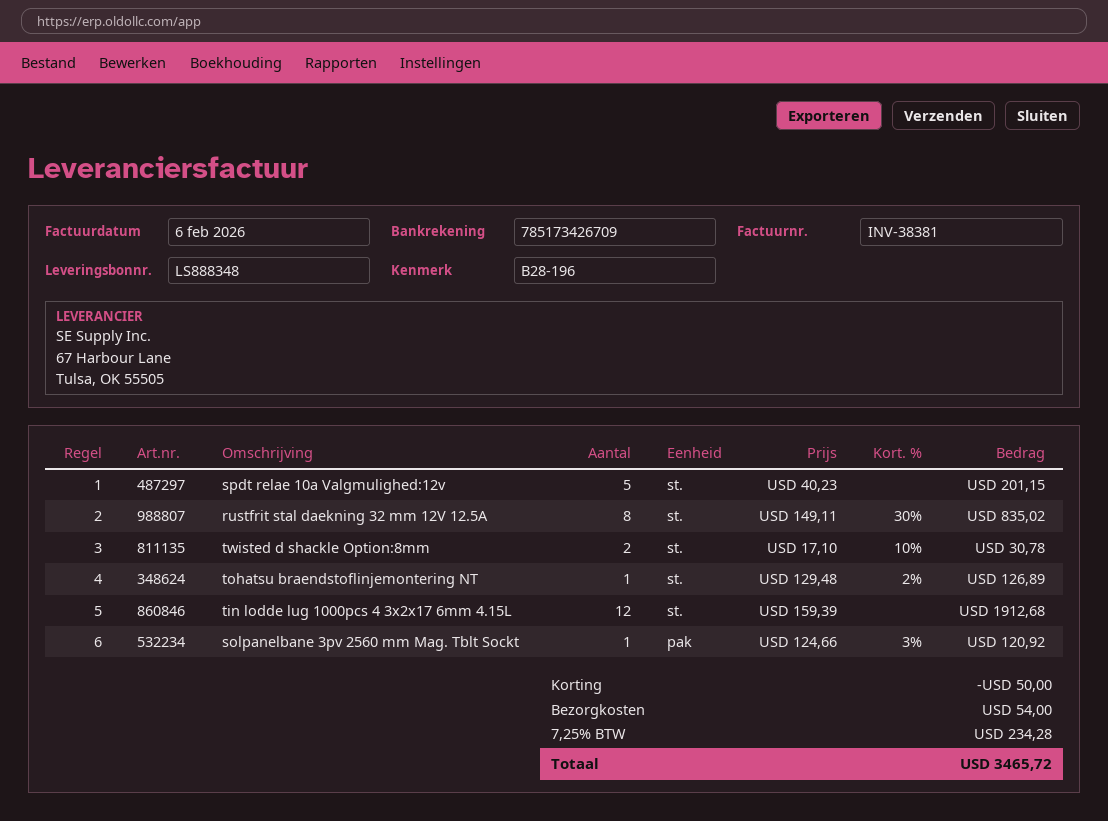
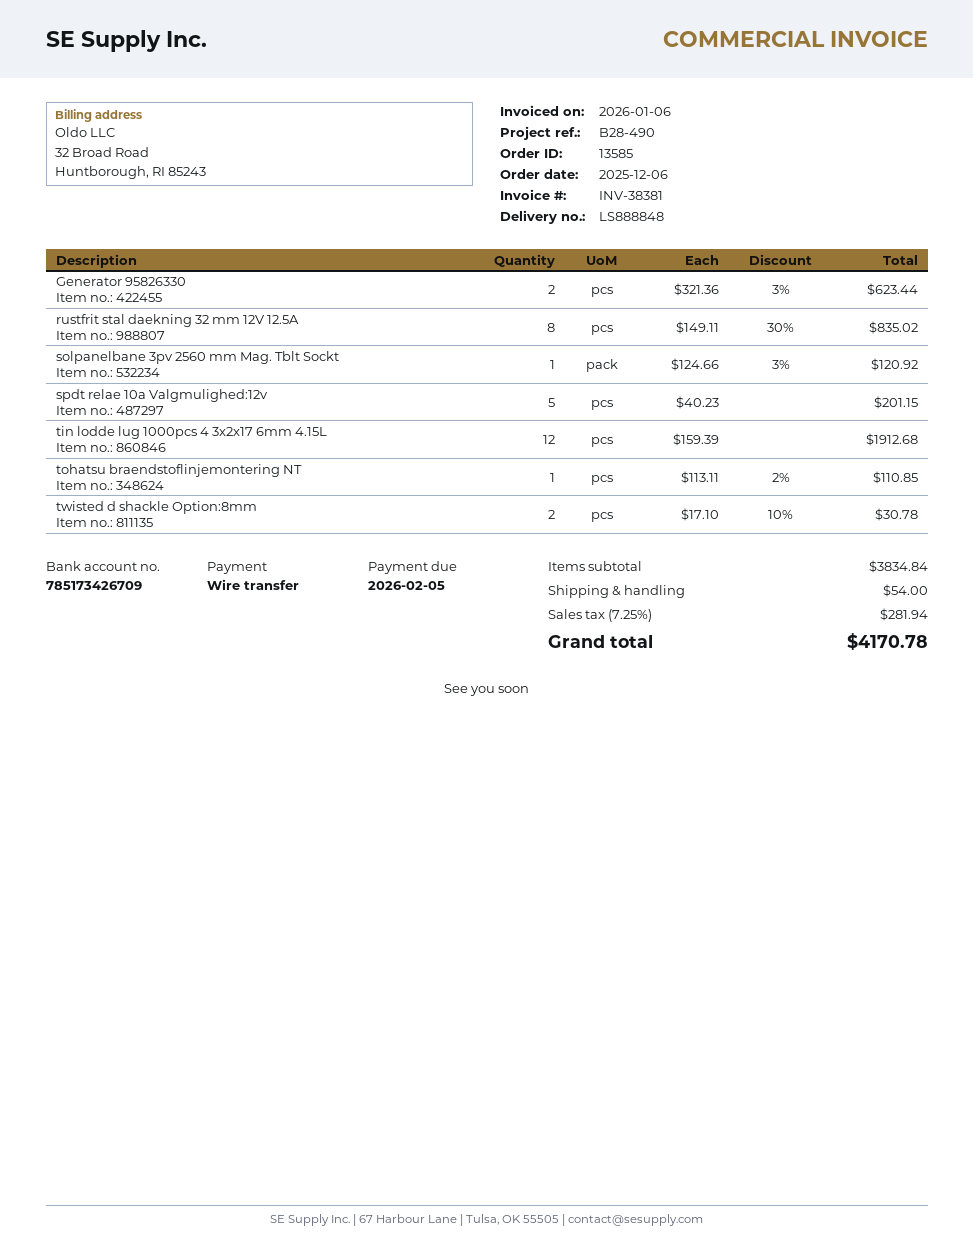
delivery note number: LS888348 -> LS888848
invoice date: 2026-02-06 -> 2026-01-06
reference: B28-196 -> B28-490
tohatsu braendstoflinjemontering NT: 1 x 129.48 - 2% = 126.89 -> 1 x 113.11 - 2% = 110.85
Generator 95826330: none -> 2 x 321.36 - 3% = 623.44
discount: 50.00 -> none
tax: 7.25% = 234.28 -> 7.25% = 281.94
total: 3465.72 -> 4170.78

